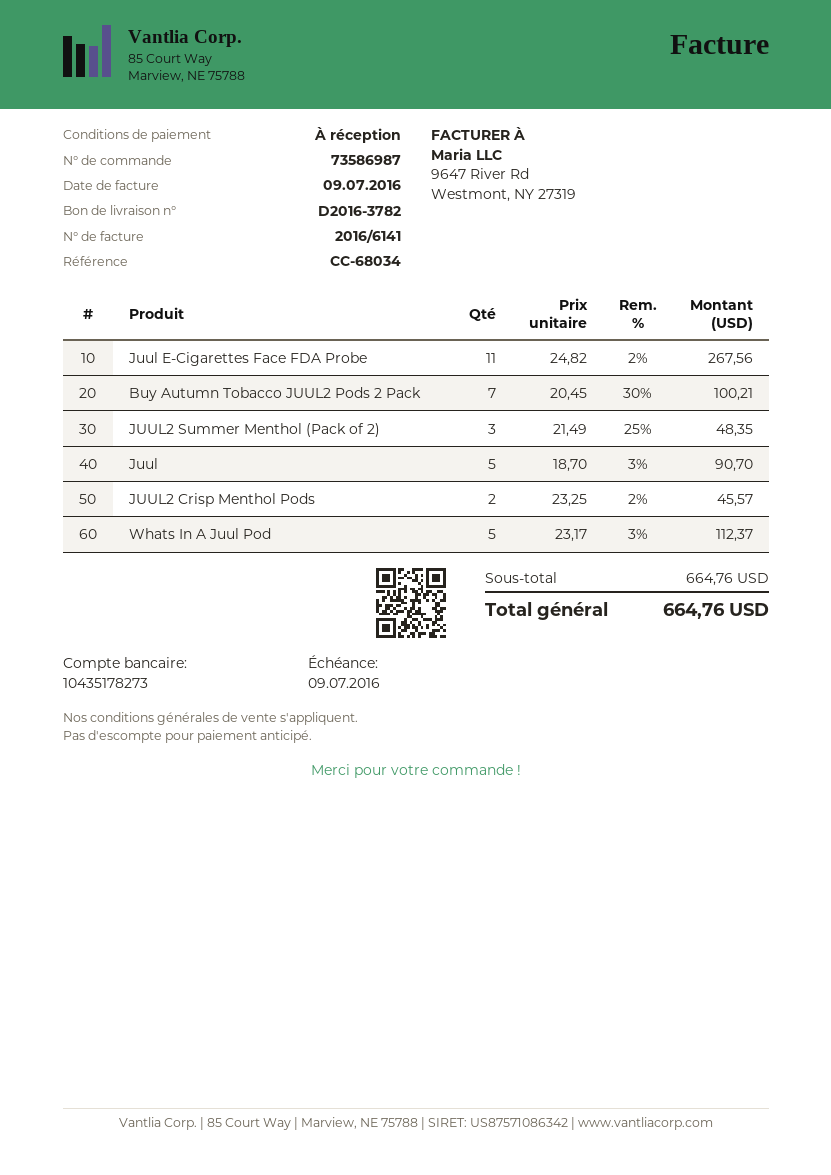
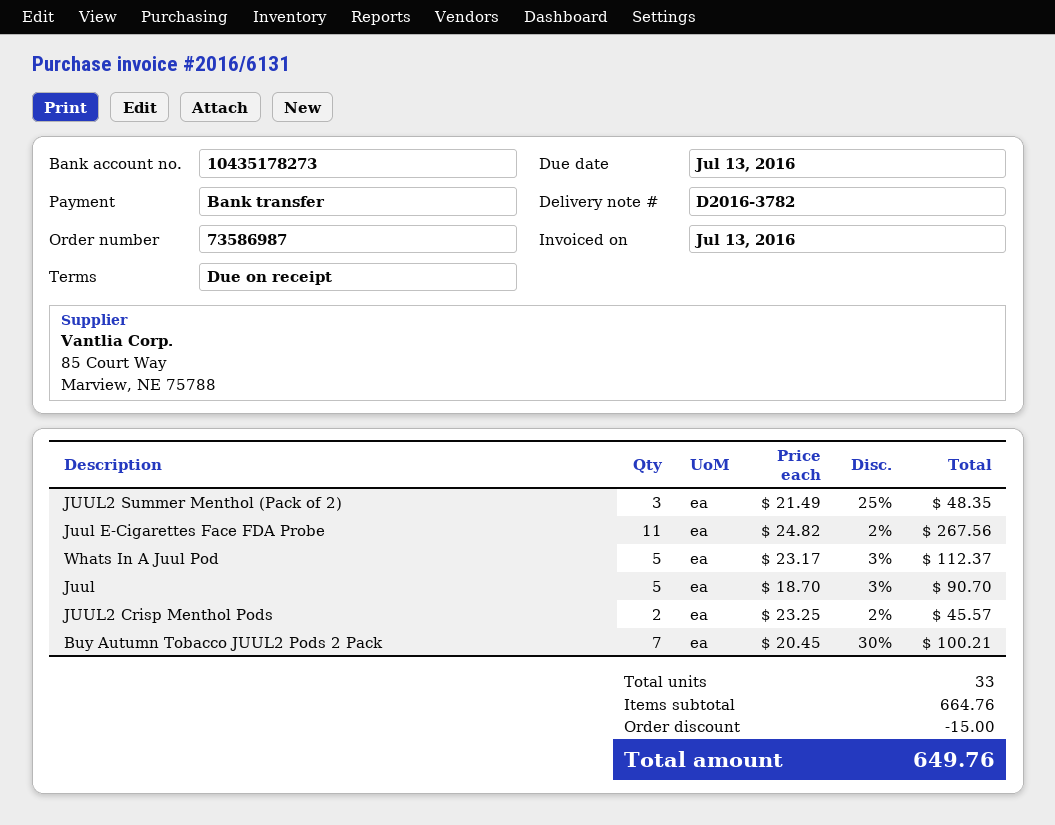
invoice number: 2016/6141 -> 2016/6131
invoice date: 2016-07-09 -> 2016-07-13
due date: 2016-07-09 -> 2016-07-13
discount: none -> 15.00
total: 664.76 -> 649.76

